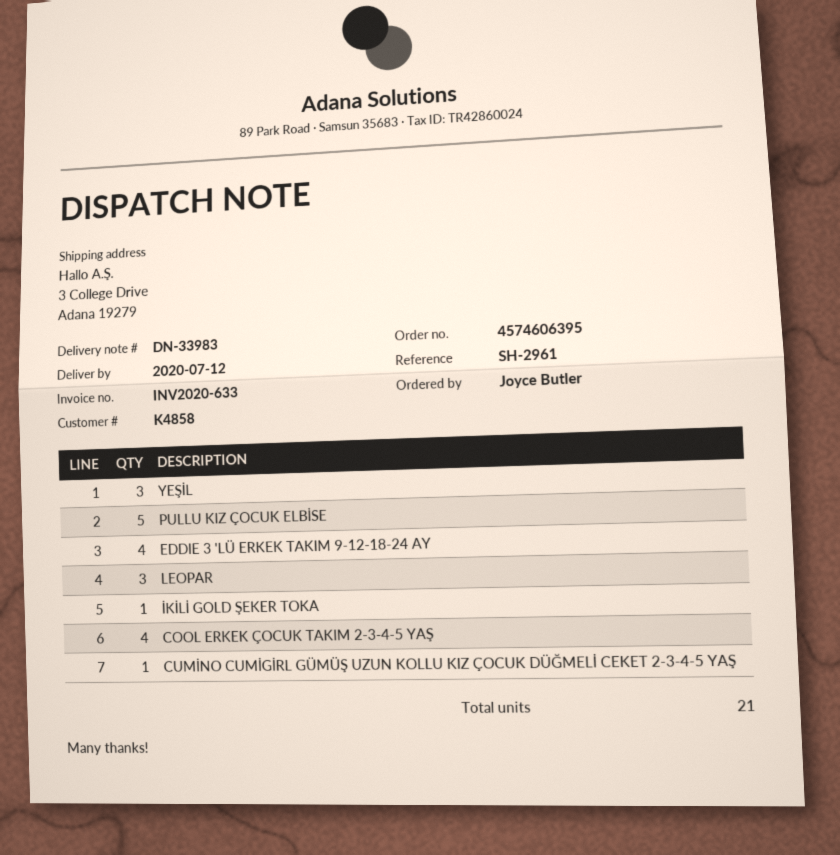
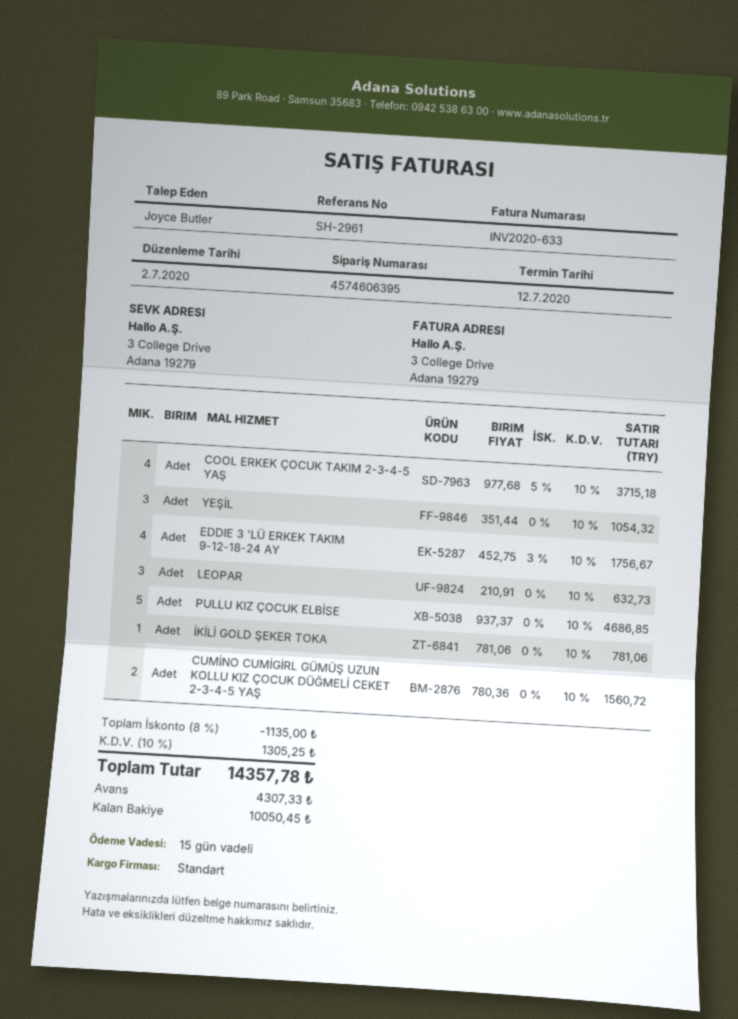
CUMİNO CUMİGİRL GÜMÜŞ UZUN KOLLU KIZ ÇOCUK DÜĞMELİ CEKET 2-3-4-5 YAŞ: 1 -> 2

